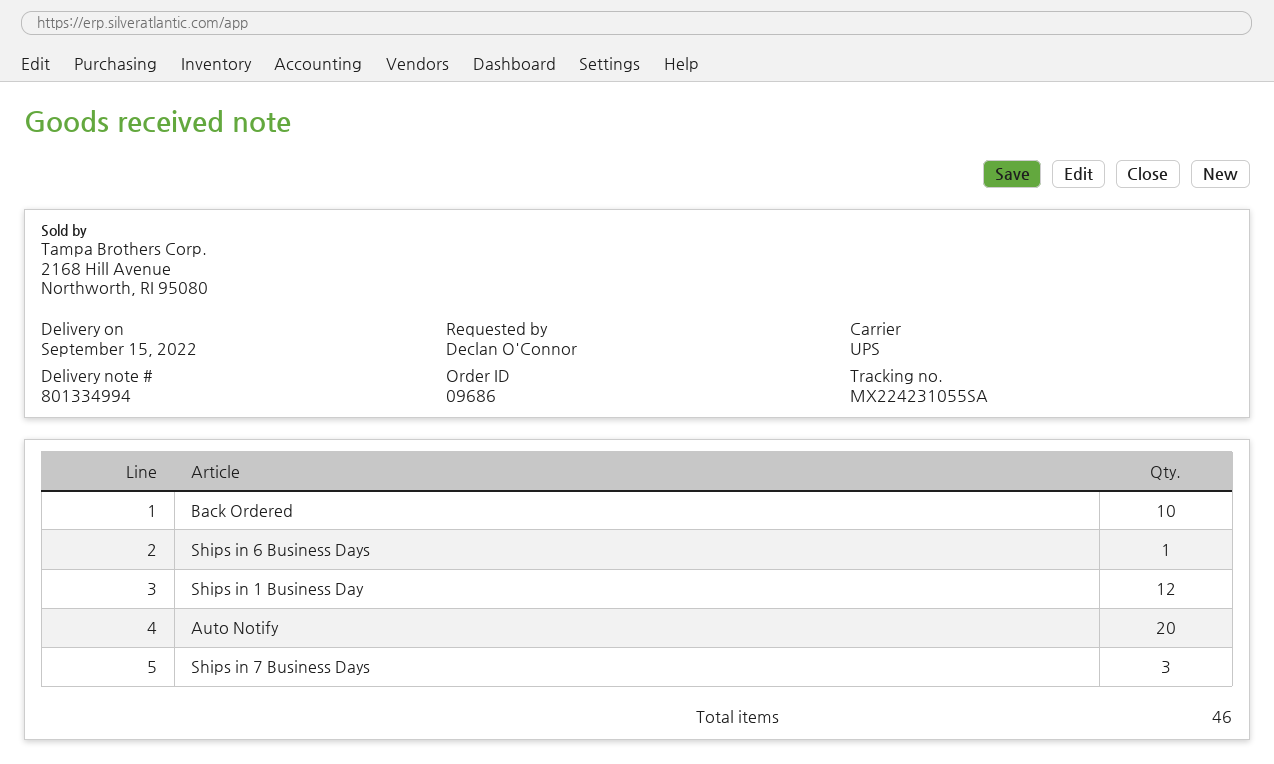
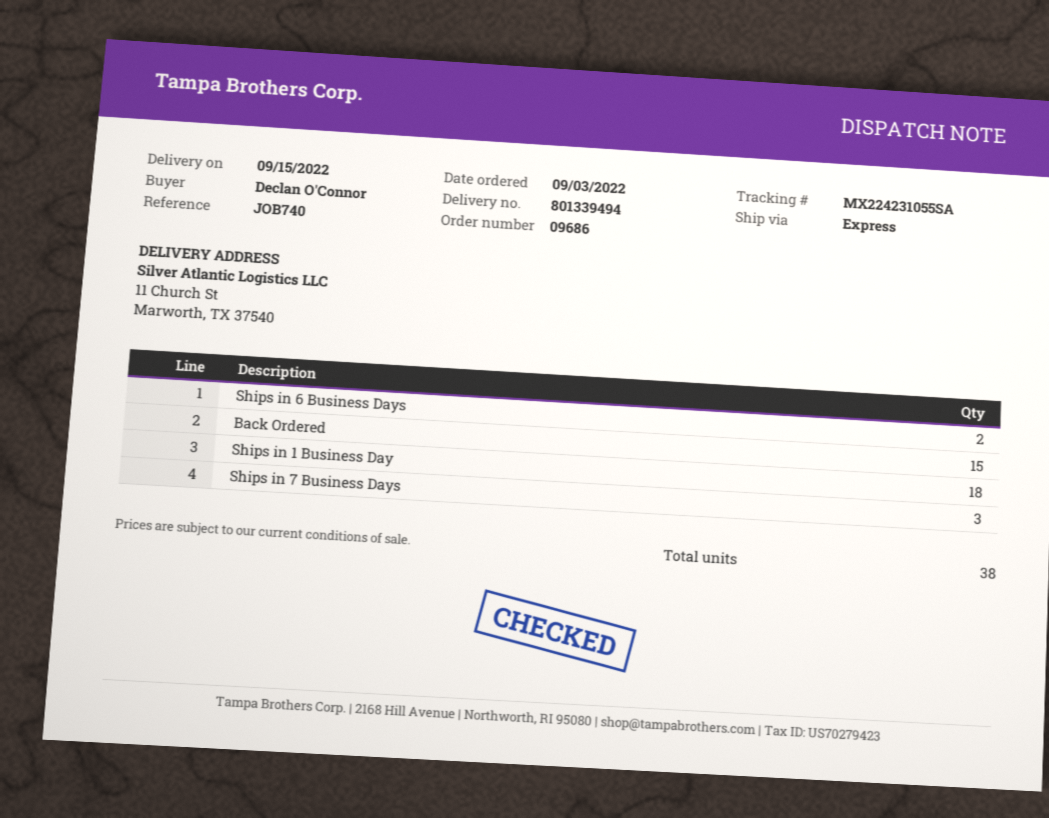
delivery note number: 801334994 -> 801339494
shipping method: UPS -> express
Back Ordered: 10 -> 15
Ships in 6 Business Days: 1 -> 2
Ships in 1 Business Day: 12 -> 18
Auto Notify: 20 -> none
total quantity: 46 -> 38

